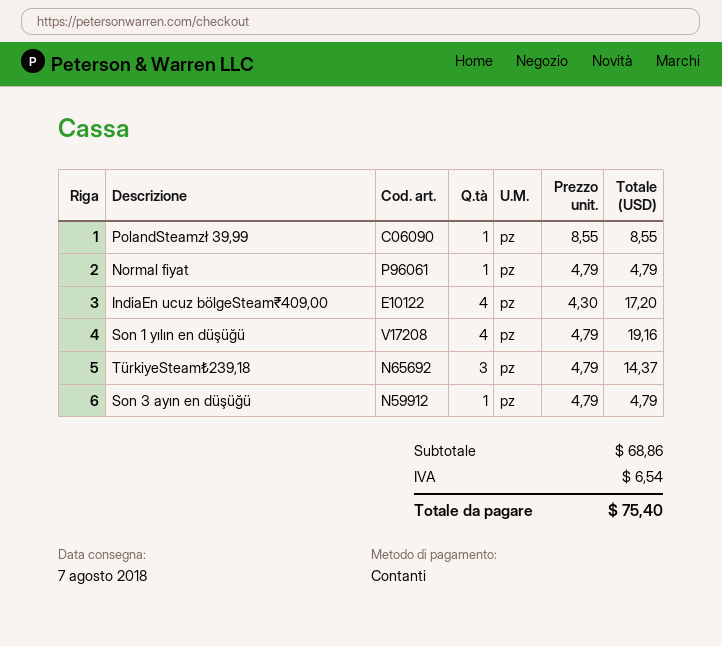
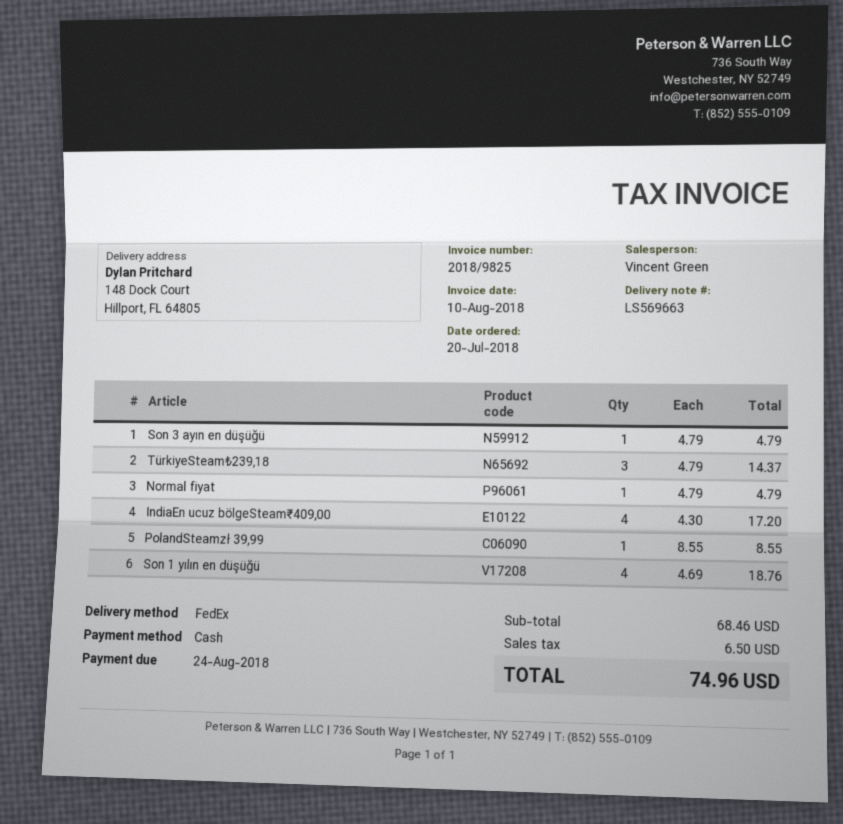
Son 1 yılın en düşüğü: 4 x 4.79 = 19.16 -> 4 x 4.69 = 18.76
subtotal: 68.86 -> 68.46
tax: 6.54 -> 6.50
total: 75.40 -> 74.96

